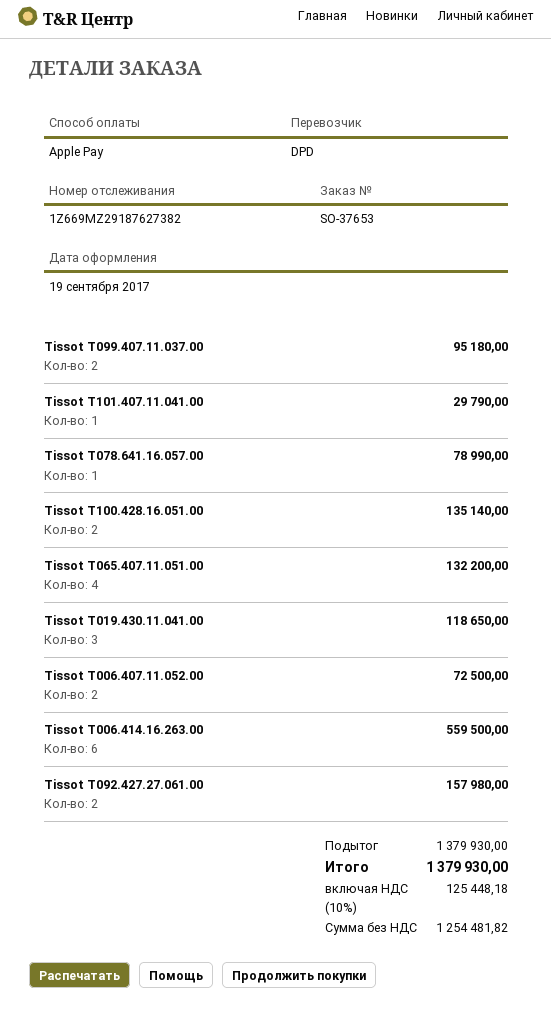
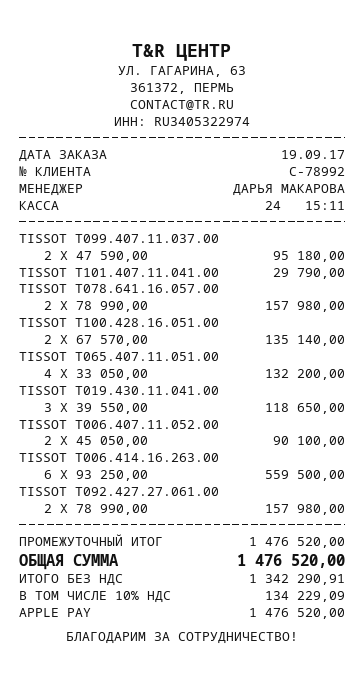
Tissot T078.641.16.057.00: 1 for 78990.00 -> 2 for 157980.00
Tissot T006.407.11.052.00: 2 for 72500.00 -> 2 for 90100.00
subtotal: 1379930.00 -> 1476520.00
net: 1254481.82 -> 1342290.91
tax: 10% = 125448.18 -> 10% = 134229.09
total: 1379930.00 -> 1476520.00

